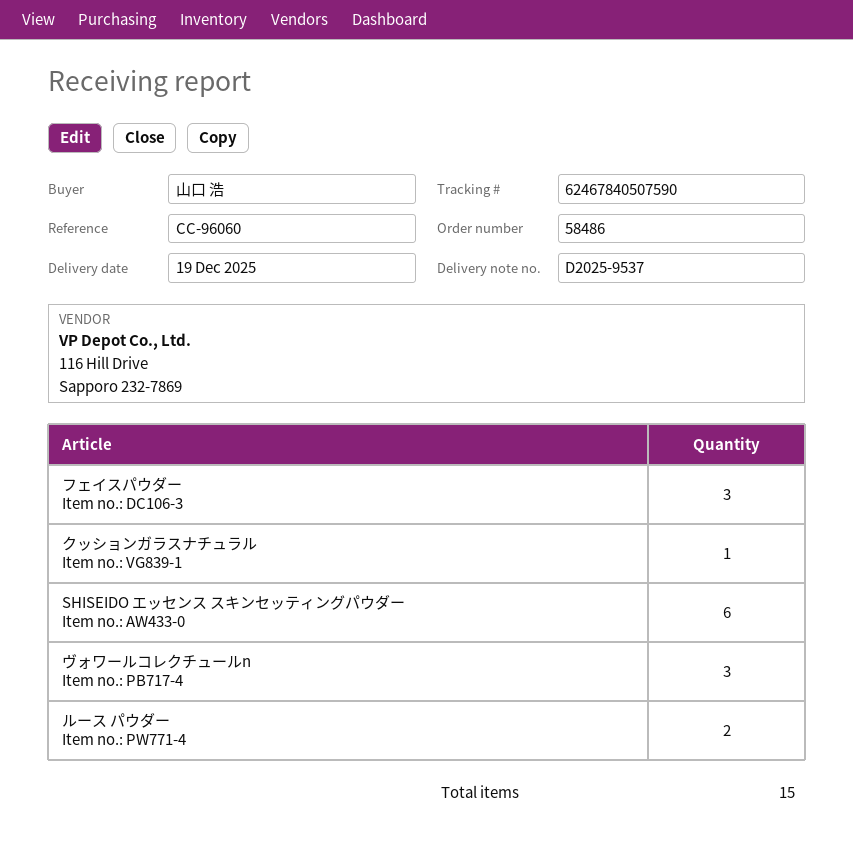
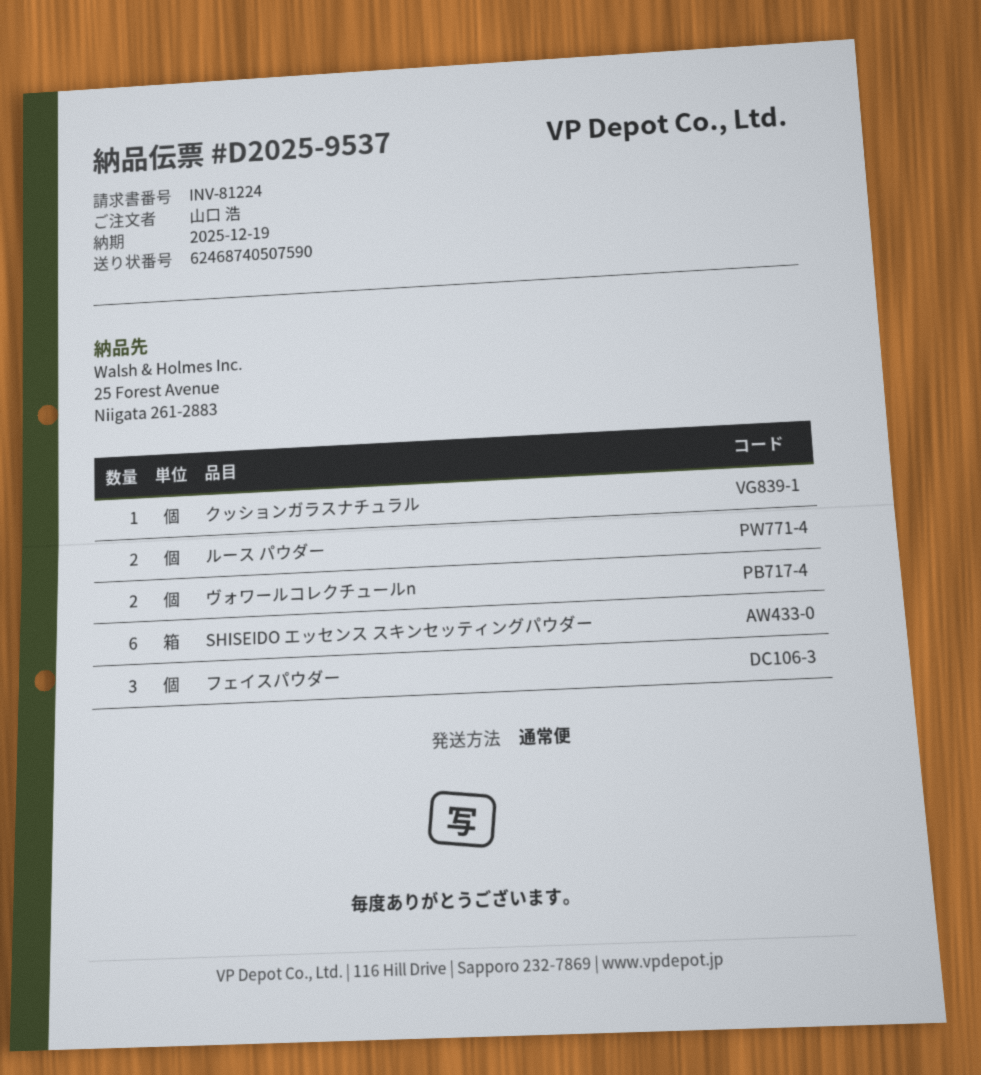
tracking number: 62467840507590 -> 62468740507590
ヴォワールコレクチュールn: 3 -> 2

